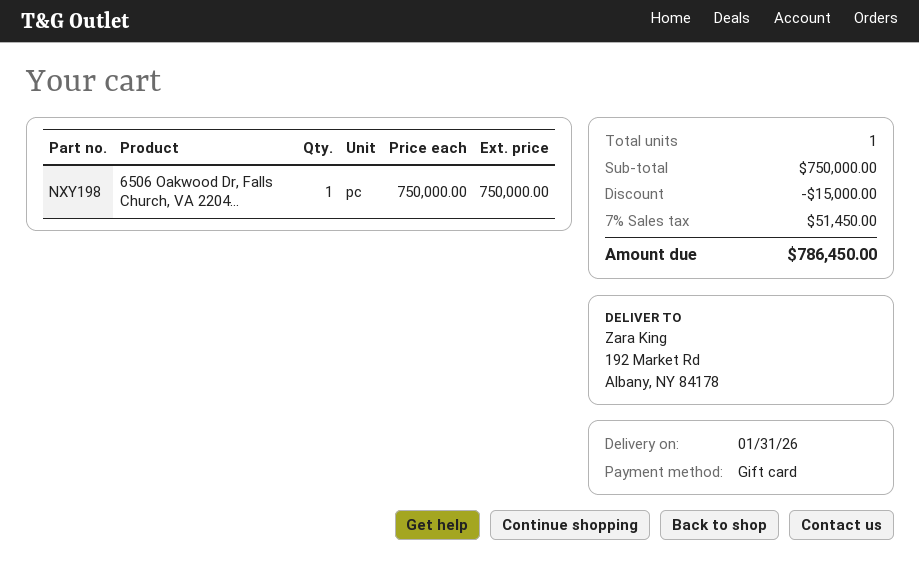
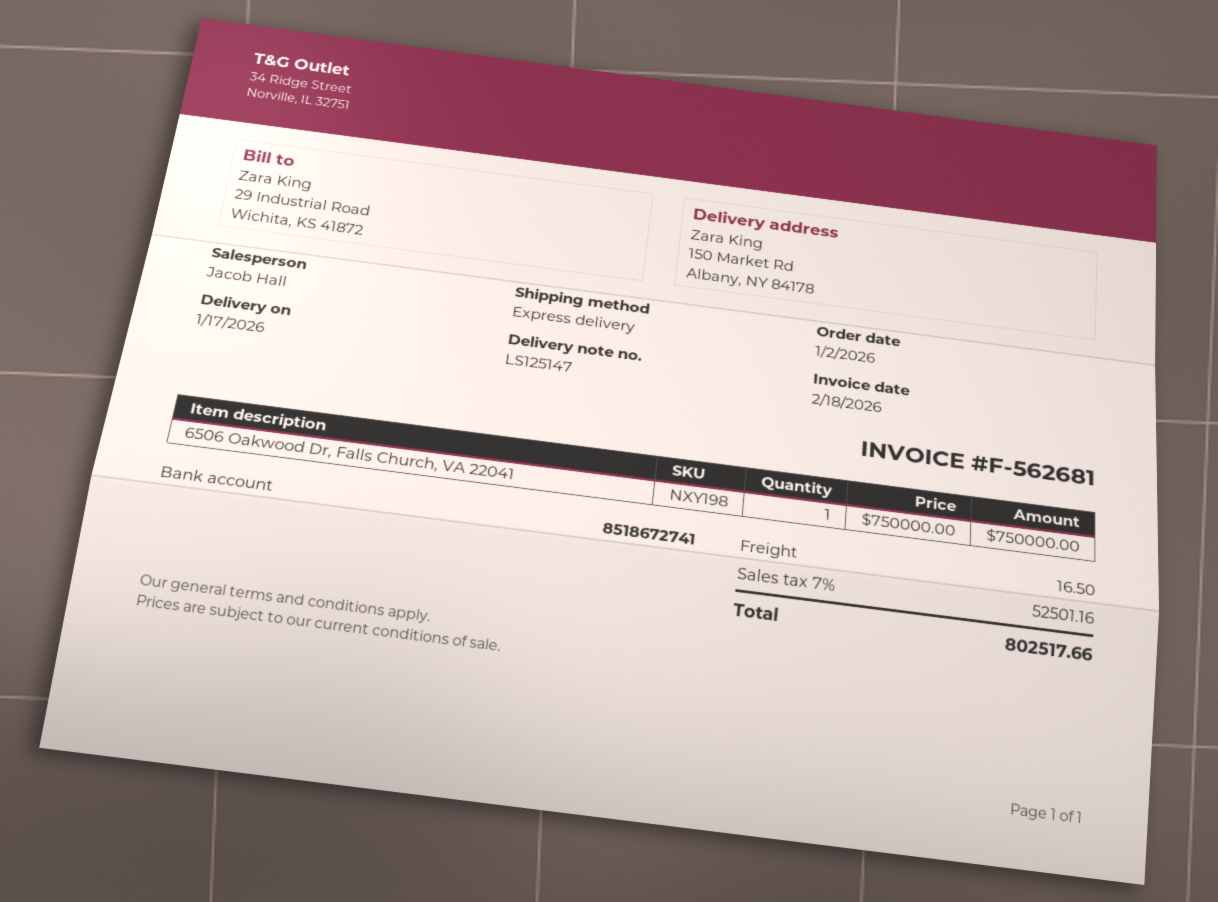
delivery date: 2026-01-31 -> 2026-01-17
ship to: 192 Market Rd, Albany, NY 84178 -> 150 Market Rd, Albany, NY 84178
discount: 15000.00 -> none
shipping: none -> 16.50
tax: 7% = 51450.00 -> 7% = 52501.16
total: 786450.00 -> 802517.66

